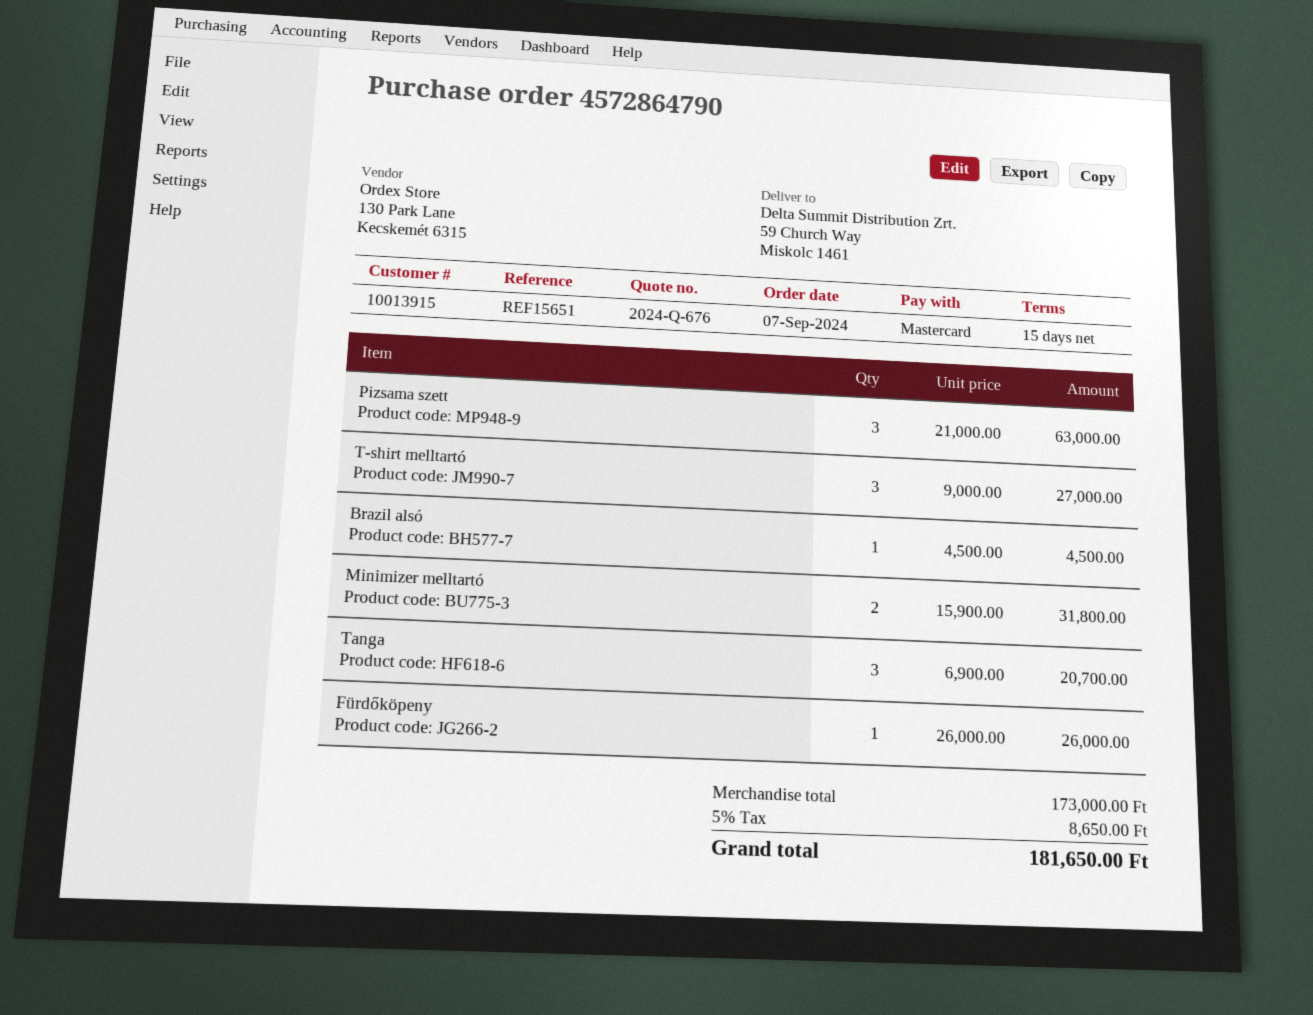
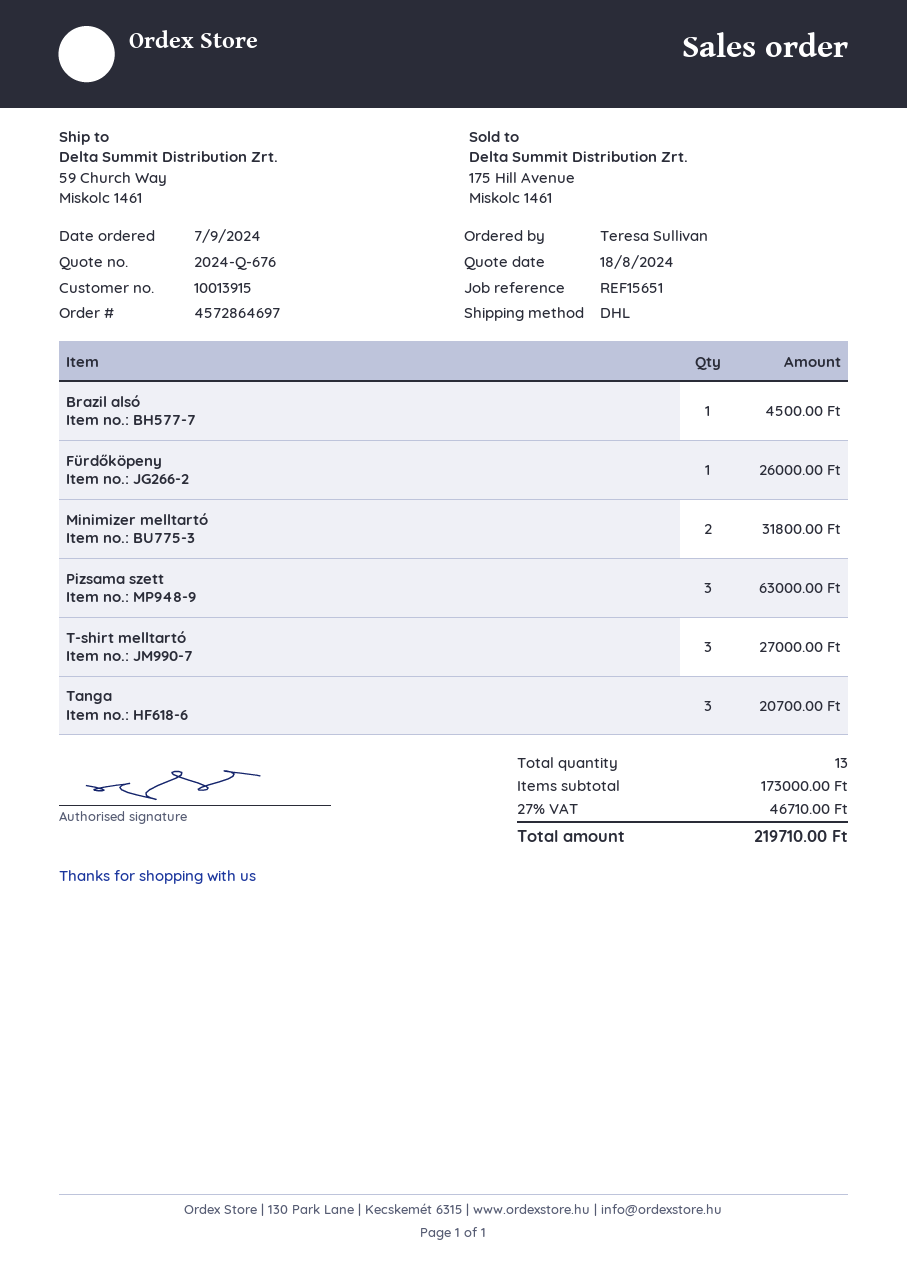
order number: 4572864790 -> 4572864697
tax: 5% = 8650.00 -> 27% = 46710.00
total: 181650.00 -> 219710.00

